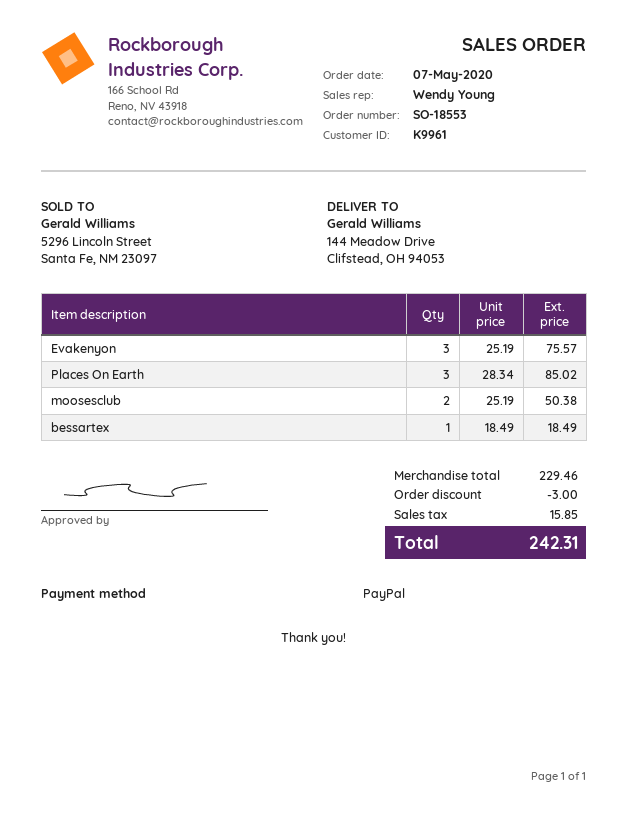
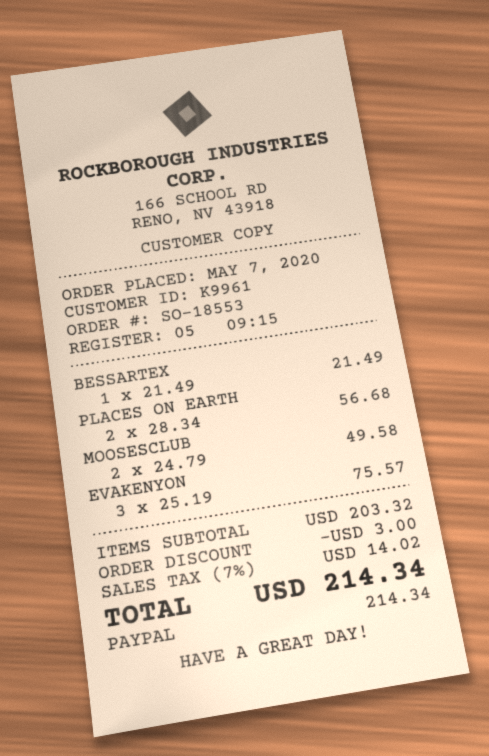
Places On Earth: 3 x 28.34 = 85.02 -> 2 x 28.34 = 56.68
moosesclub: 2 x 25.19 = 50.38 -> 2 x 24.79 = 49.58
bessartex: 1 x 18.49 = 18.49 -> 1 x 21.49 = 21.49
subtotal: 229.46 -> 203.32
tax: 15.85 -> 14.02
total: 242.31 -> 214.34

